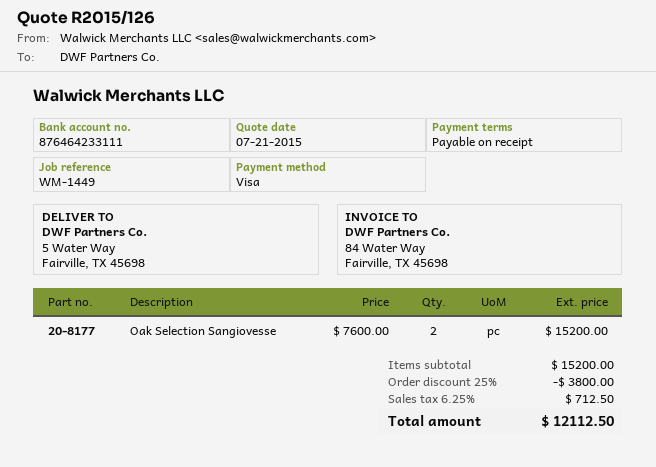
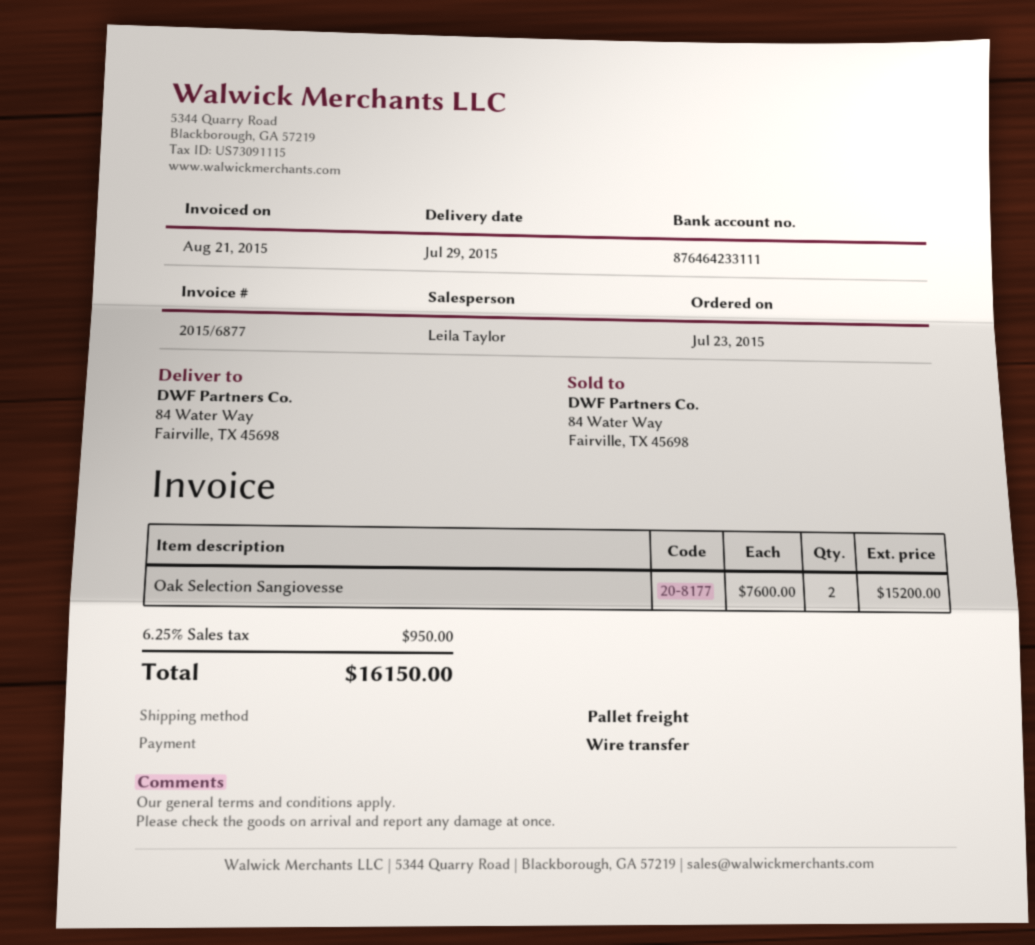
payment method: Visa -> bank transfer
ship to: 5 Water Way, Fairville, TX 45698 -> 84 Water Way, Fairville, TX 45698
discount: 25% = 3800.00 -> none
tax: 6.25% = 712.50 -> 6.25% = 950.00
total: 12112.50 -> 16150.00

